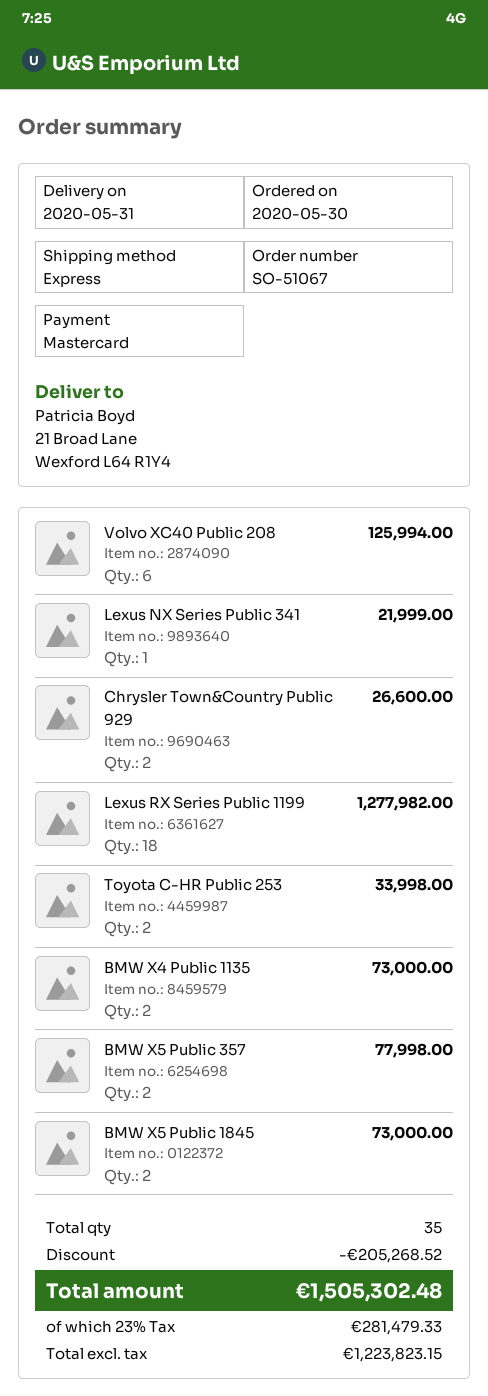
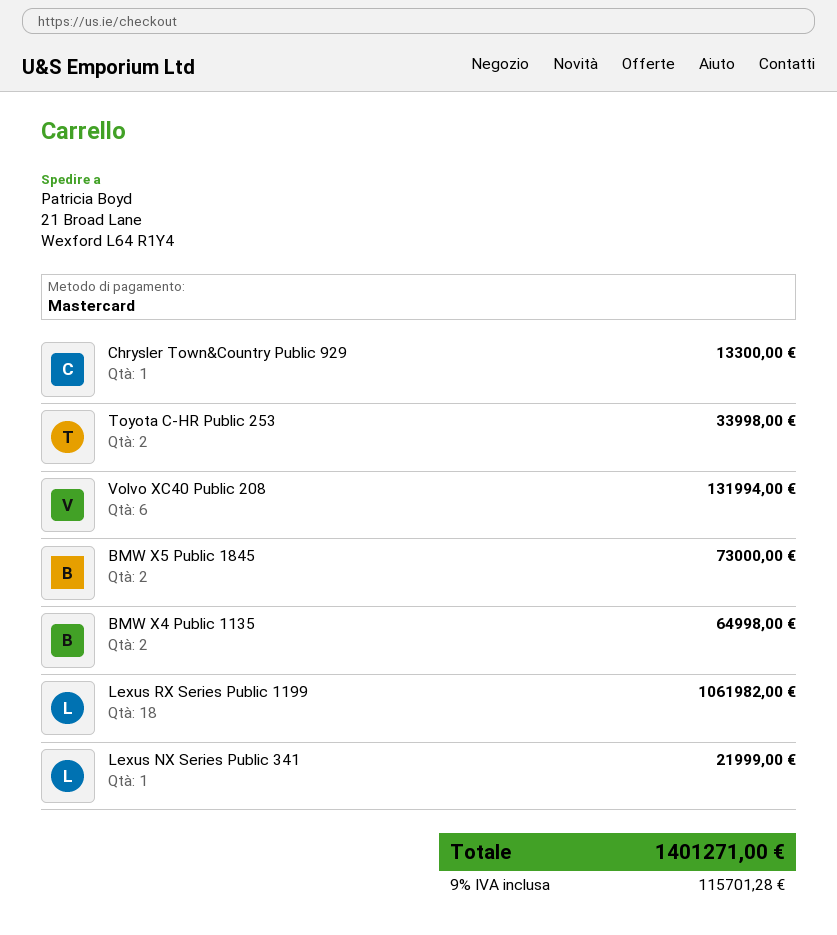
Volvo XC40 Public 208: 6 for 125994.00 -> 6 for 131994.00
Chrysler Town&Country Public 929: 2 for 26600.00 -> 1 for 13300.00
Lexus RX Series Public 1199: 18 for 1277982.00 -> 18 for 1061982.00
BMW X4 Public 1135: 2 for 73000.00 -> 2 for 64998.00
BMW X5 Public 357: 2 for 77998.00 -> none
discount: 205268.52 -> none
tax: 23% = 281479.33 -> 9% = 115701.28
total: 1505302.48 -> 1401271.00

